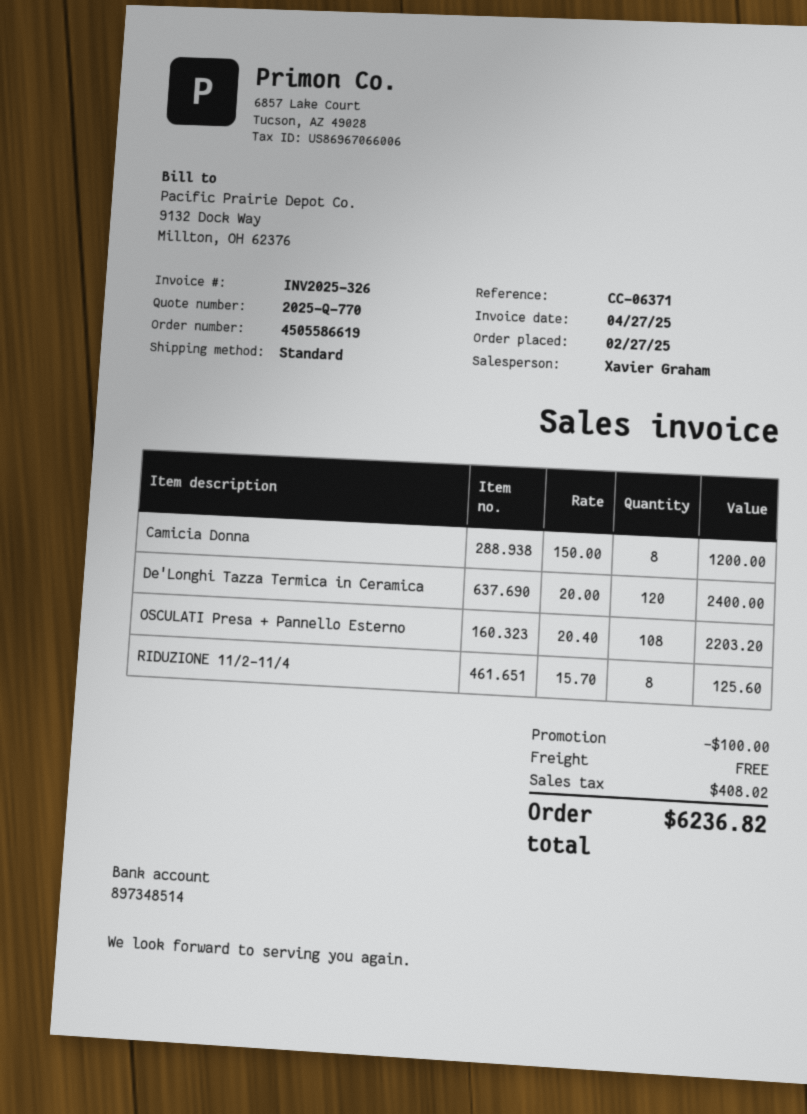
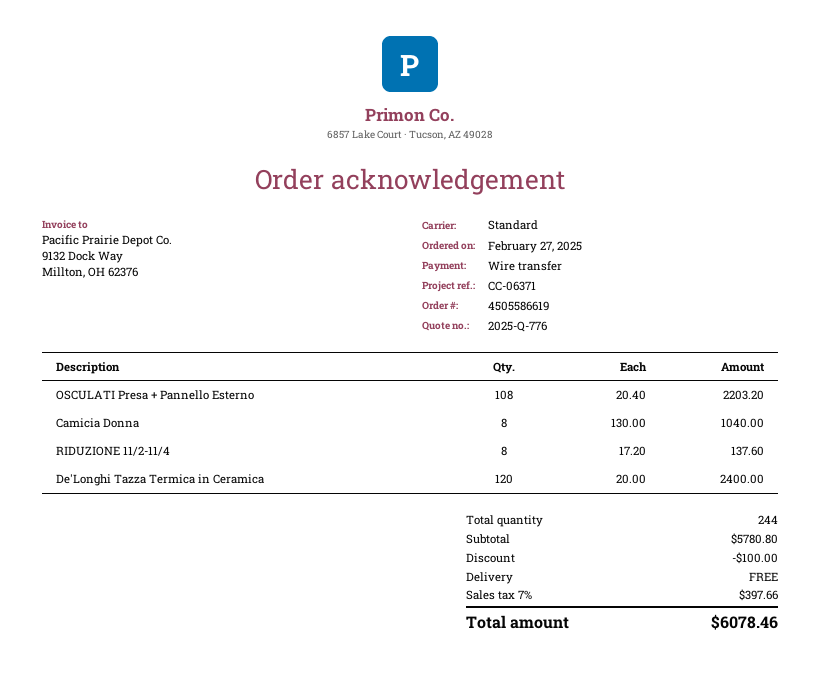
quote number: 2025-Q-770 -> 2025-Q-776
Camicia Donna: 8 x 150.00 = 1200.00 -> 8 x 130.00 = 1040.00
RIDUZIONE 11/2-11/4: 8 x 15.70 = 125.60 -> 8 x 17.20 = 137.60
tax: 408.02 -> 397.66
total: 6236.82 -> 6078.46

